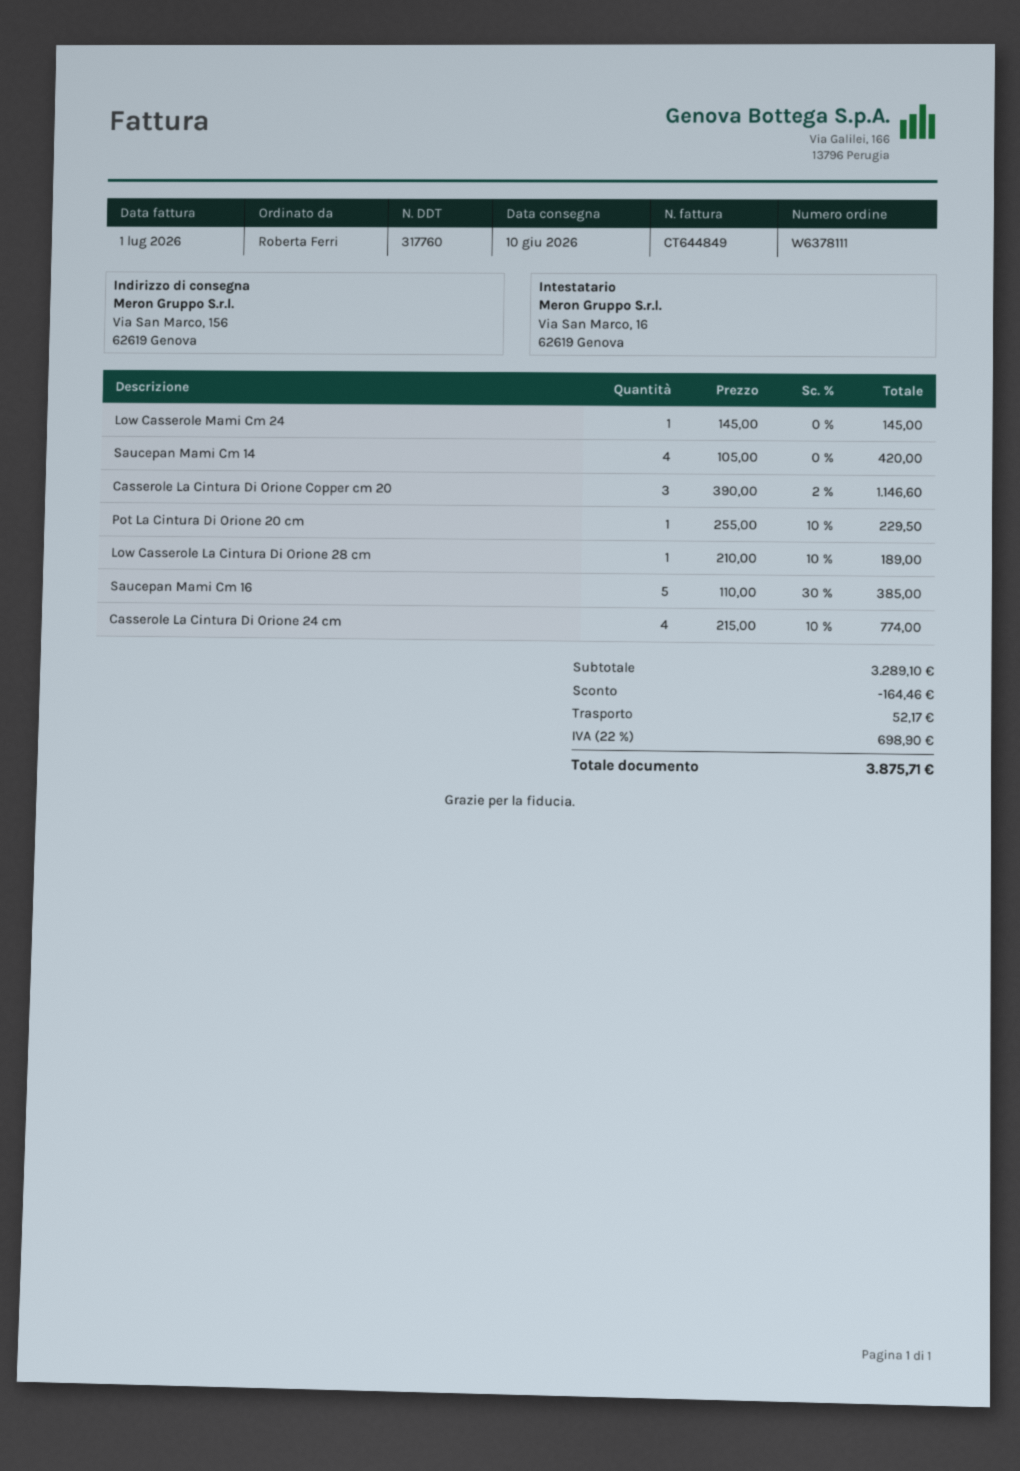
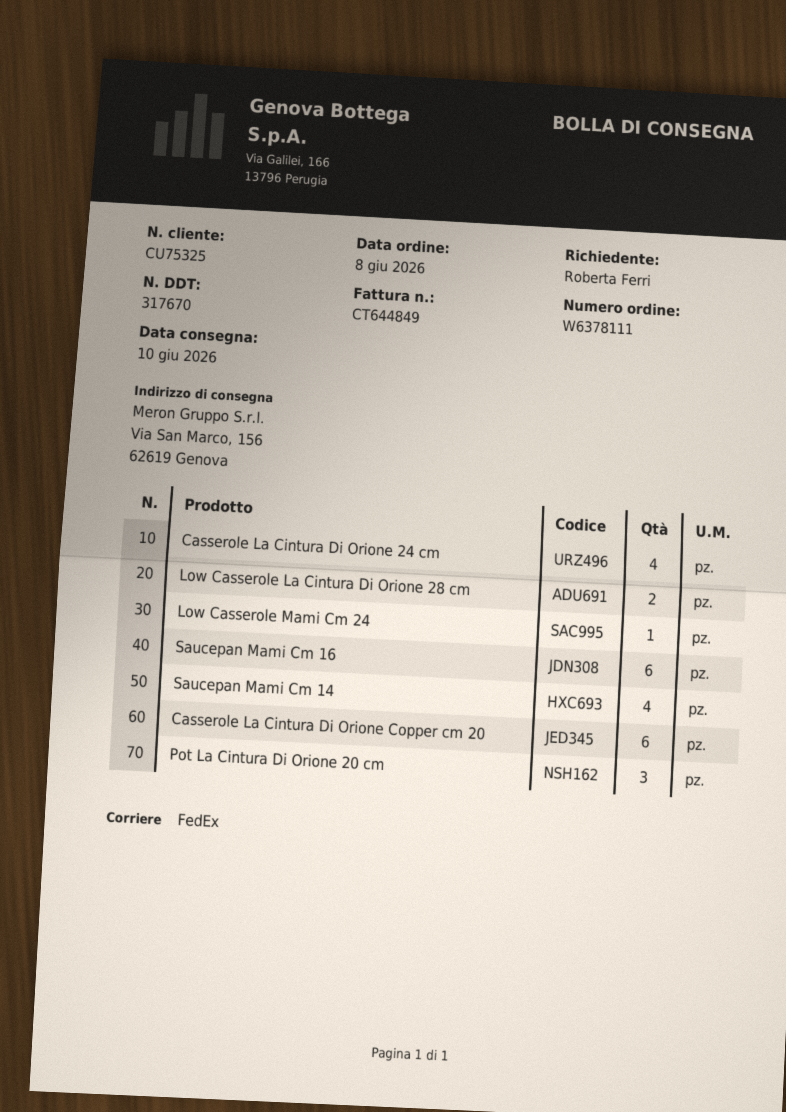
delivery note number: 317760 -> 317670
Casserole La Cintura Di Orione Copper cm 20: 3 -> 6
Pot La Cintura Di Orione 20 cm: 1 -> 3
Low Casserole La Cintura Di Orione 28 cm: 1 -> 2
Saucepan Mami Cm 16: 5 -> 6

